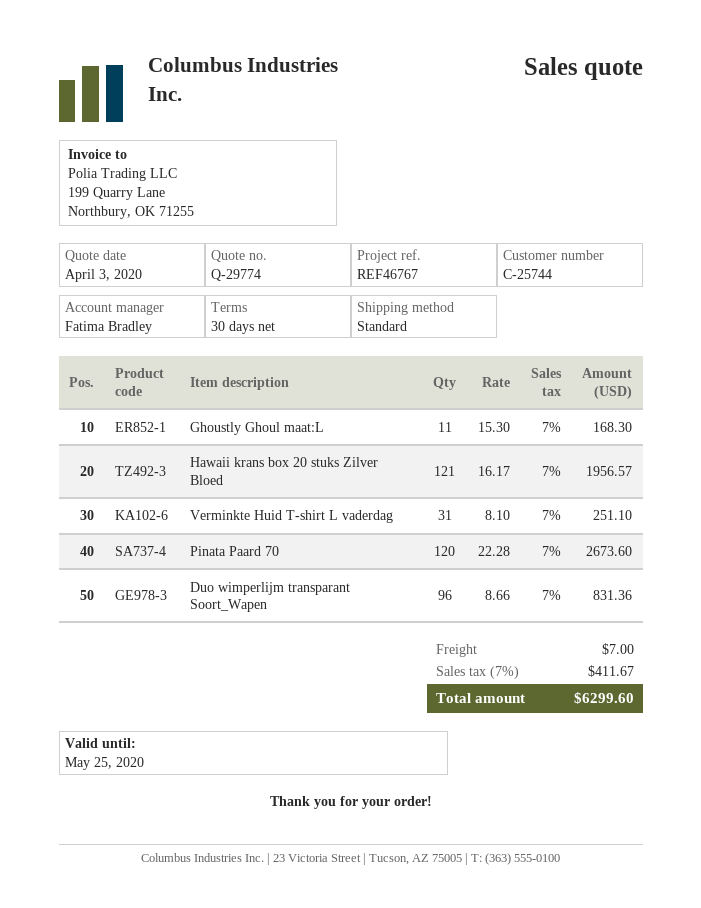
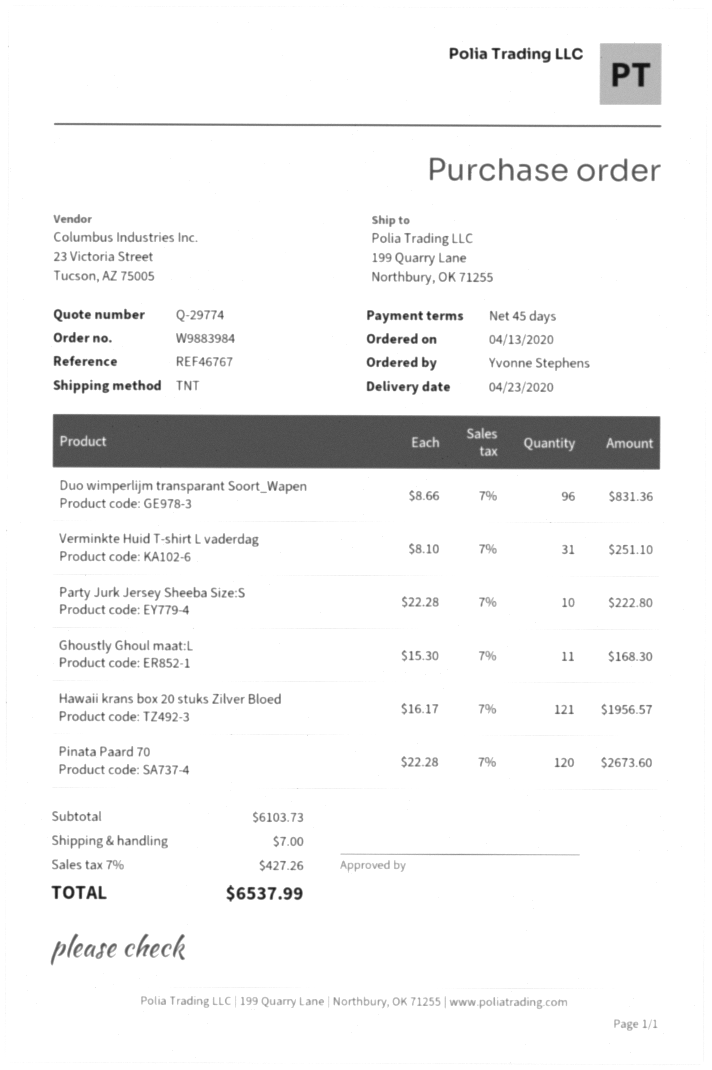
payment terms: 30 days -> 45 days
shipping method: standard -> TNT
Party Jurk Jersey Sheeba Size:S: none -> 10 x 22.28 = 222.80
tax: 7% = 411.67 -> 7% = 427.26
total: 6299.60 -> 6537.99

